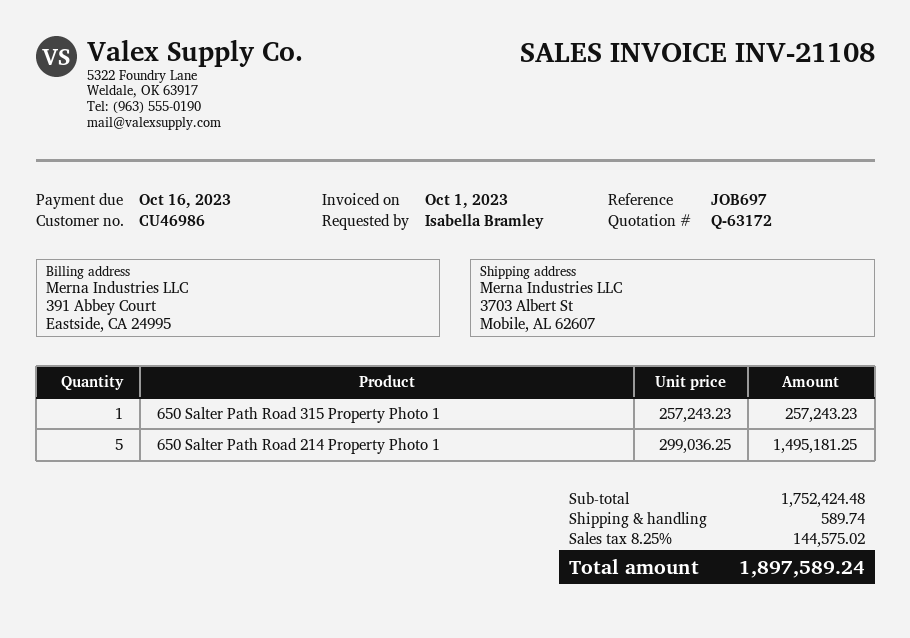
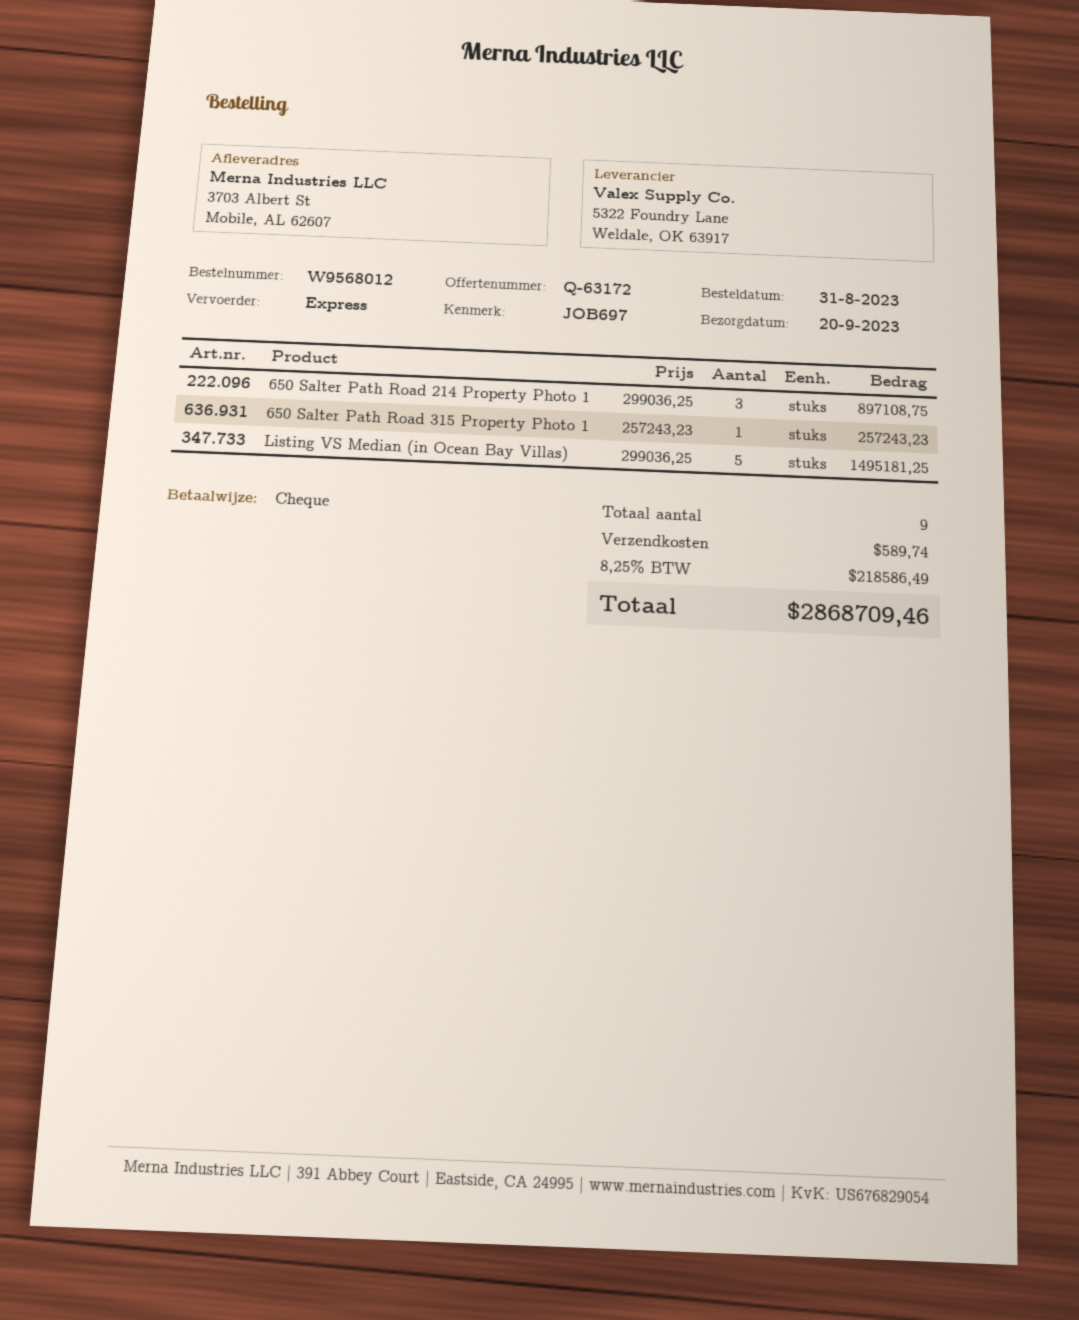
650 Salter Path Road 214 Property Photo 1: 5 x 299036.25 = 1495181.25 -> 3 x 299036.25 = 897108.75
Listing VS Median (in Ocean Bay Villas): none -> 5 x 299036.25 = 1495181.25
tax: 8.25% = 144575.02 -> 8.25% = 218586.49
total: 1897589.24 -> 2868709.46

